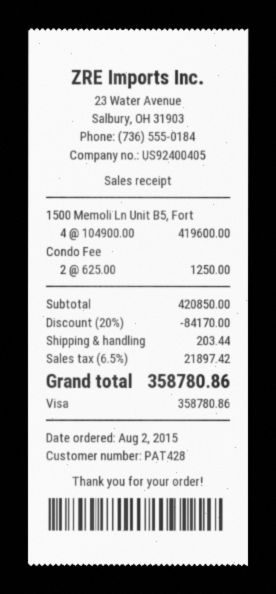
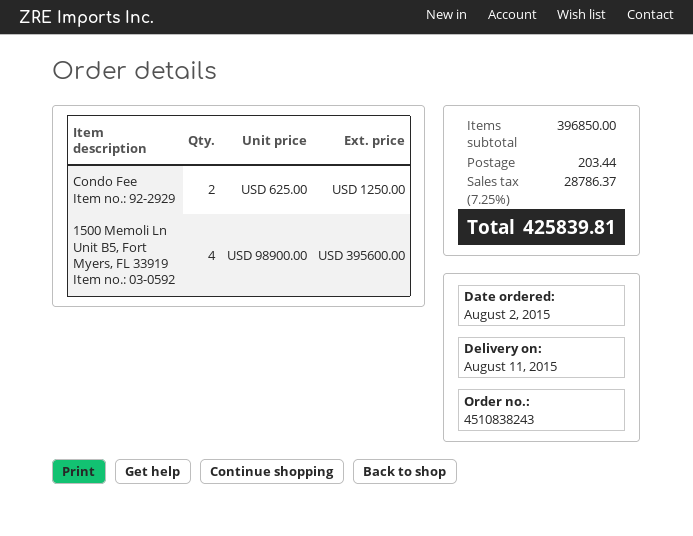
1500 Memoli Ln Unit B5, Fort: 4 x 104900.00 = 419600.00 -> 4 x 98900.00 = 395600.00
subtotal: 420850.00 -> 396850.00
discount: 20% = 84170.00 -> none
tax: 6.5% = 21897.42 -> 7.25% = 28786.37
total: 358780.86 -> 425839.81

